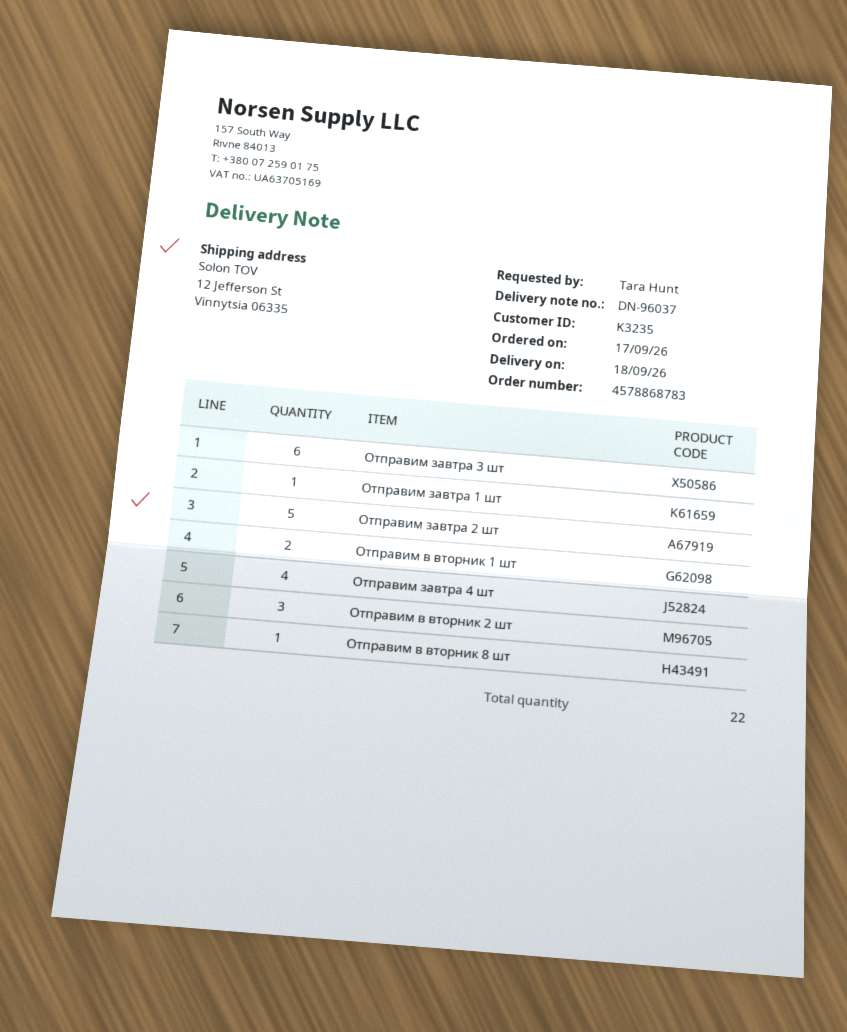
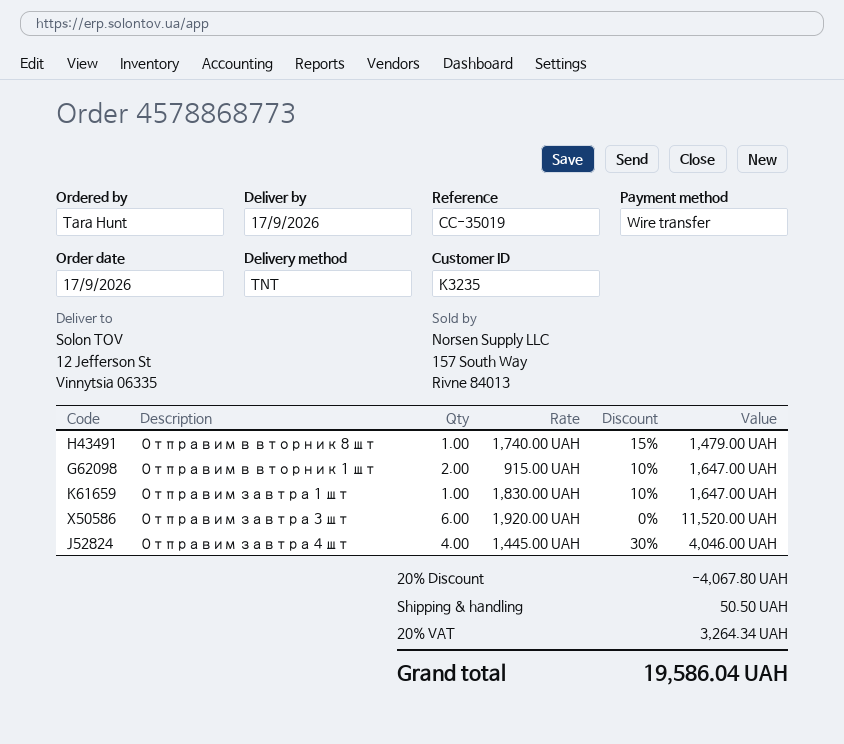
order number: 4578868783 -> 4578868773
delivery date: 2026-09-18 -> 2026-09-17
Отправим завтра 2 шт: 5 -> none
Отправим в вторник 2 шт: 3 -> none

